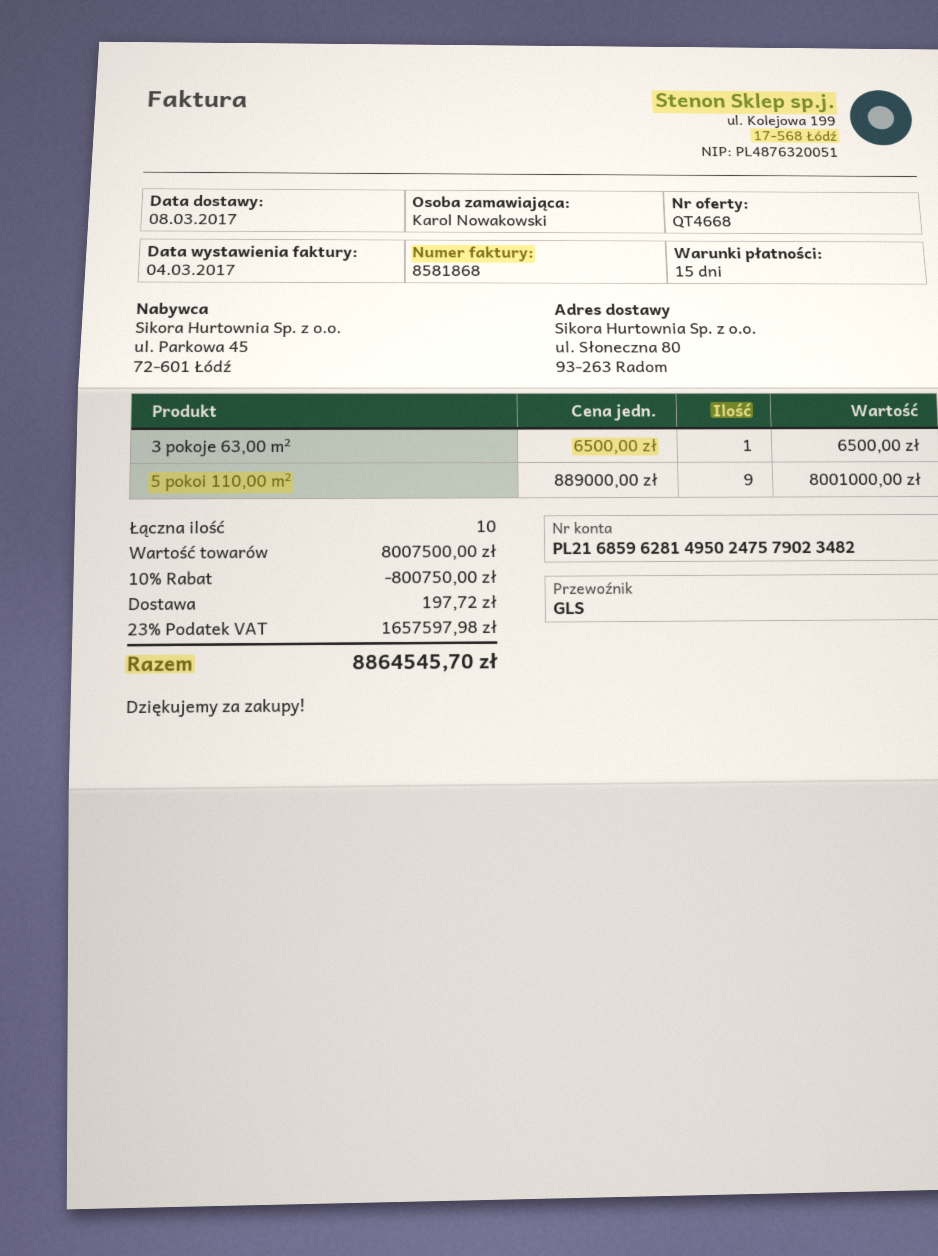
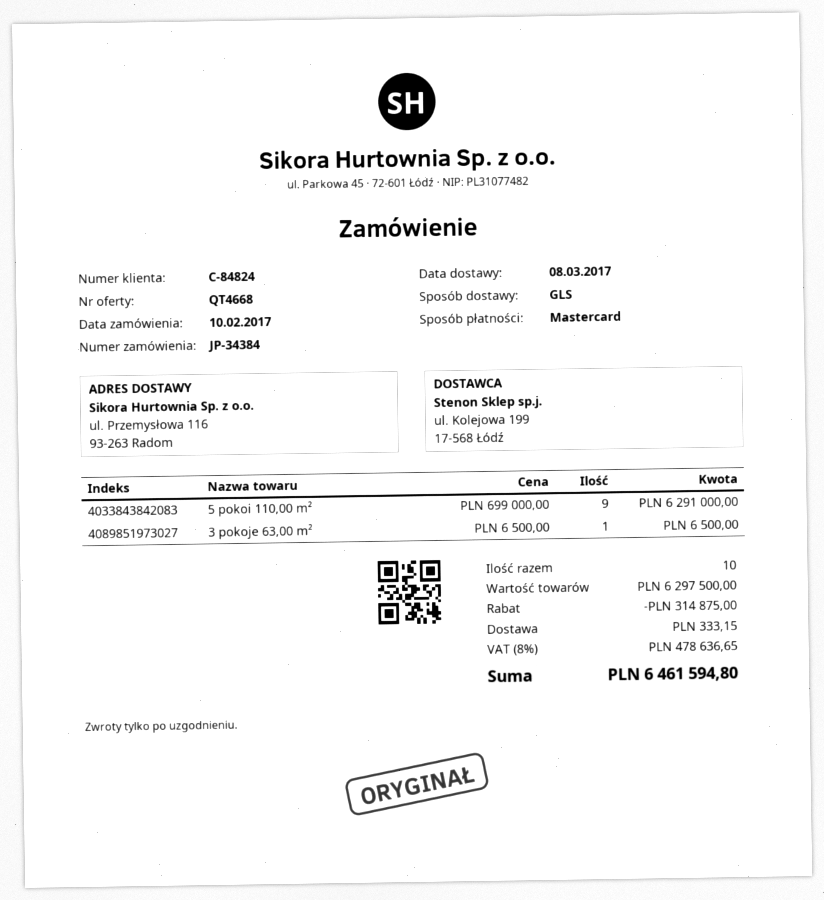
ship to: ul. Słoneczna 80, 93-263 Radom -> ul. Przemysłowa 116, 93-263 Radom
5 pokoi 110,00 m²: 9 x 889000.00 = 8001000.00 -> 9 x 699000.00 = 6291000.00
subtotal: 8007500.00 -> 6297500.00
discount: 800750.00 -> 314875.00
shipping: 197.72 -> 333.15
tax: 23% = 1657597.98 -> 8% = 478636.65
total: 8864545.70 -> 6461594.80

